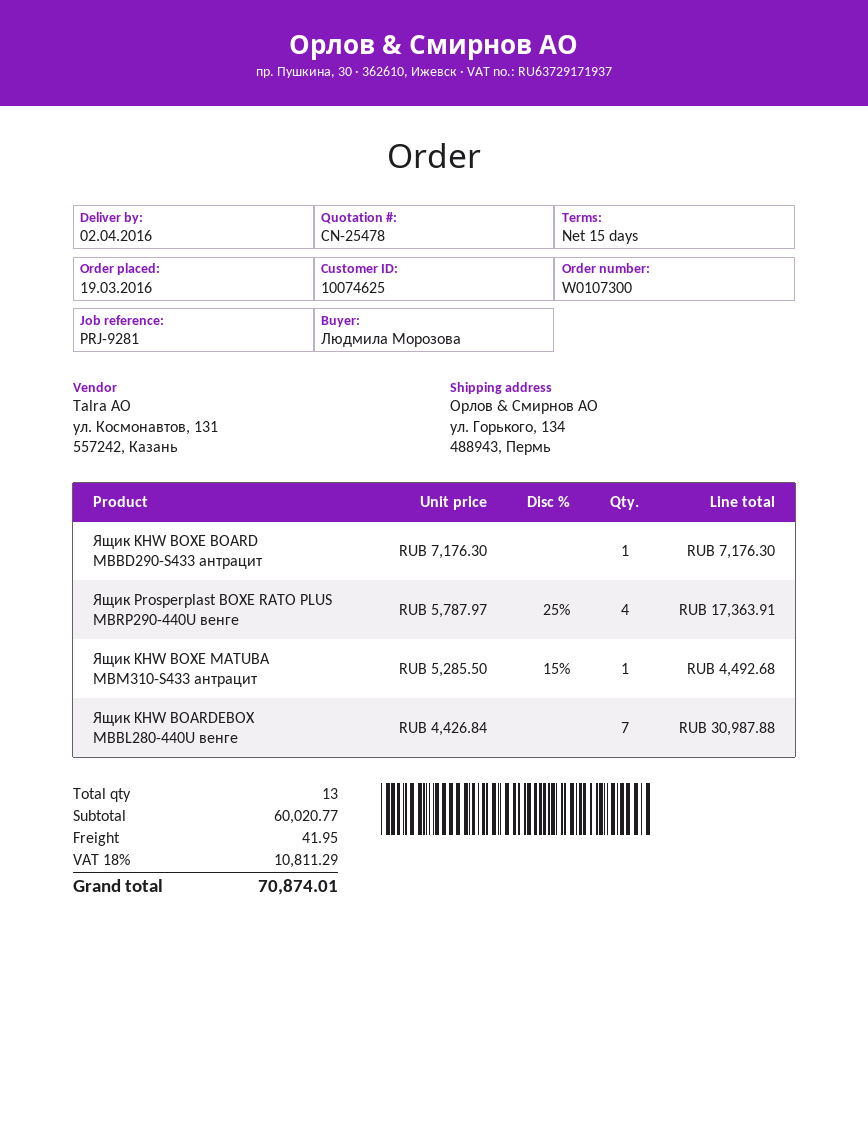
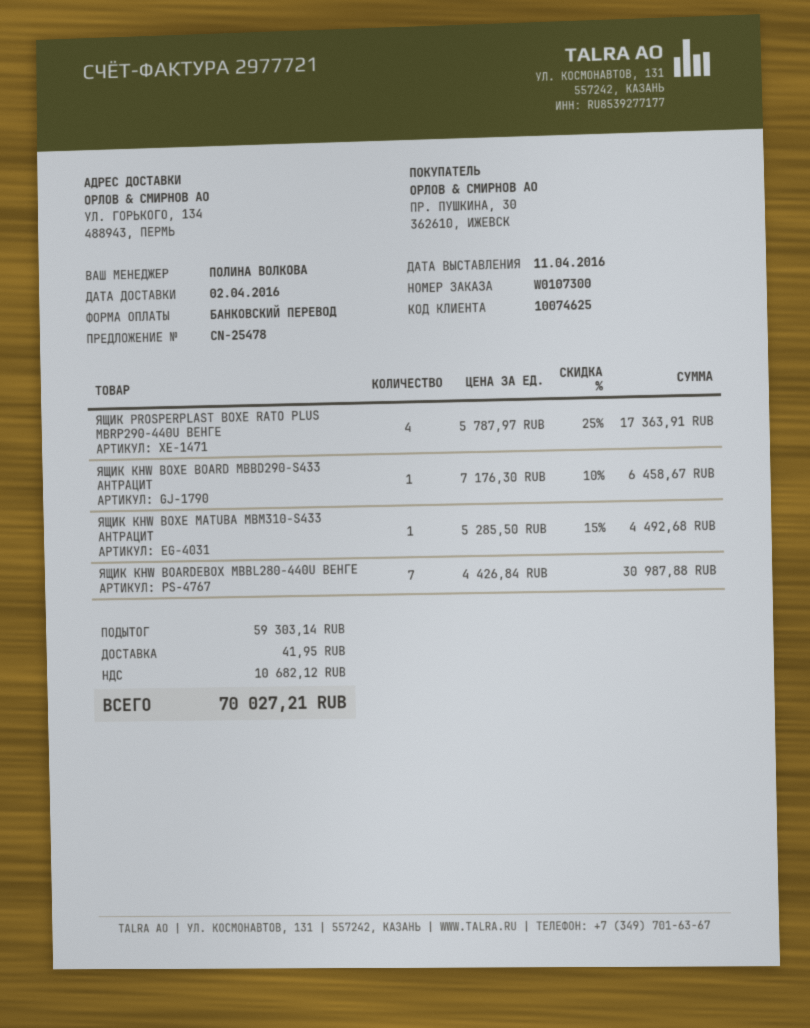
Ящик KHW BOXE BOARD MBBD290-S433 антрацит: 1 x 7176.30 = 7176.30 -> 1 x 7176.30 - 10% = 6458.67
subtotal: 60020.77 -> 59303.14
tax: 10811.29 -> 10682.12
total: 70874.01 -> 70027.21

